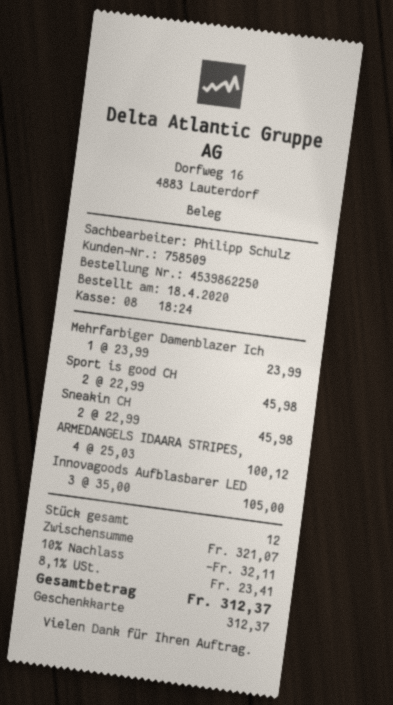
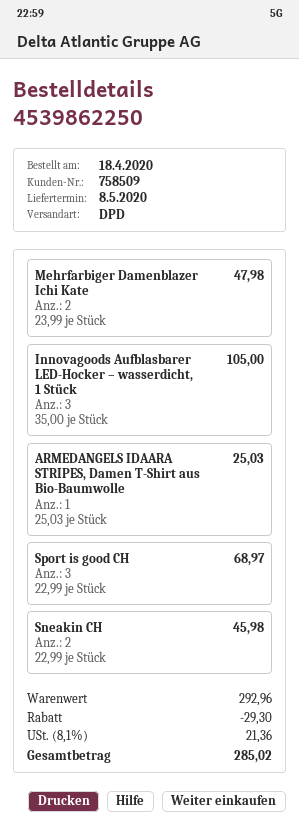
Mehrfarbiger Damenblazer Ich: 1 x 23.99 = 23.99 -> 2 x 23.99 = 47.98
Sport is good CH: 2 x 22.99 = 45.98 -> 3 x 22.99 = 68.97
ARMEDANGELS IDAARA STRIPES,: 4 x 25.03 = 100.12 -> 1 x 25.03 = 25.03
subtotal: 321.07 -> 292.96
discount: 32.11 -> 29.30
tax: 8.1% = 23.41 -> 8.1% = 21.36
total: 312.37 -> 285.02

